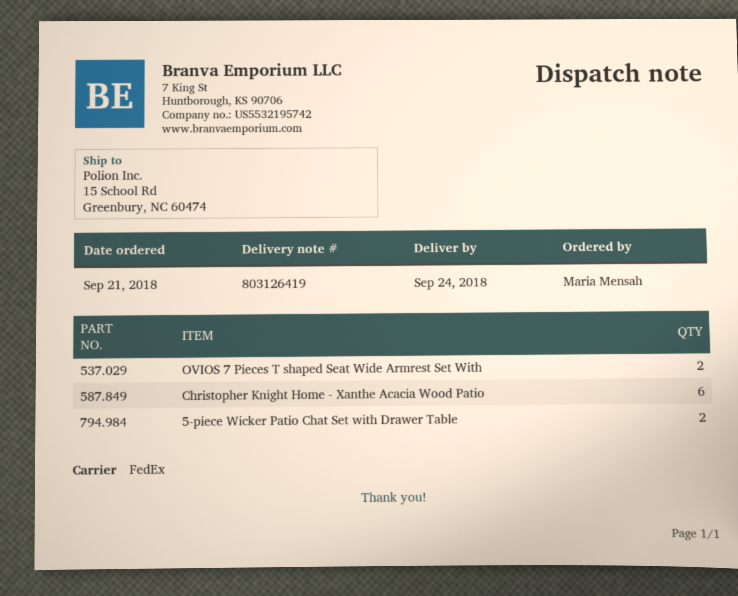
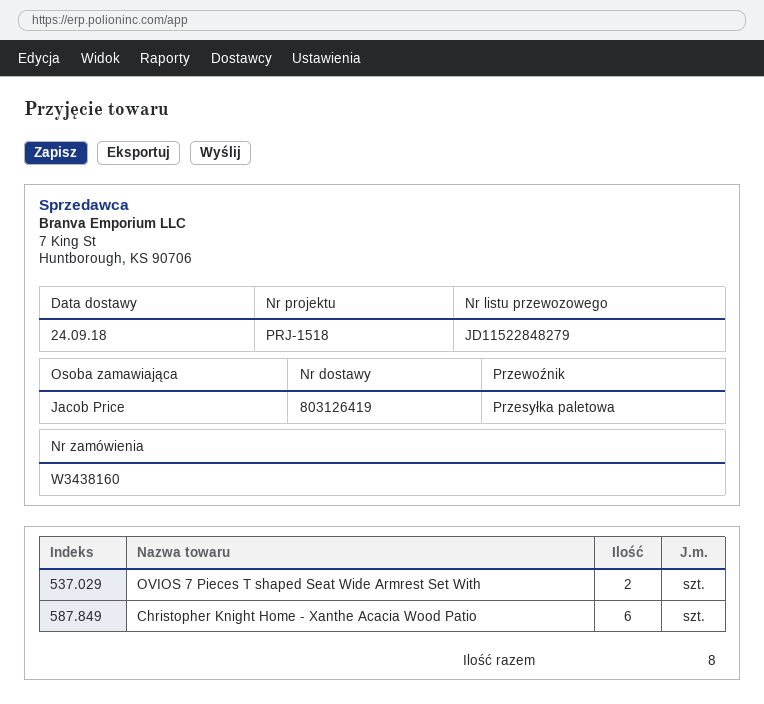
ordered by: Maria Mensah -> Jacob Price
shipping method: FedEx -> pallet freight
5-piece Wicker Patio Chat Set with Drawer Table: 2 -> none

